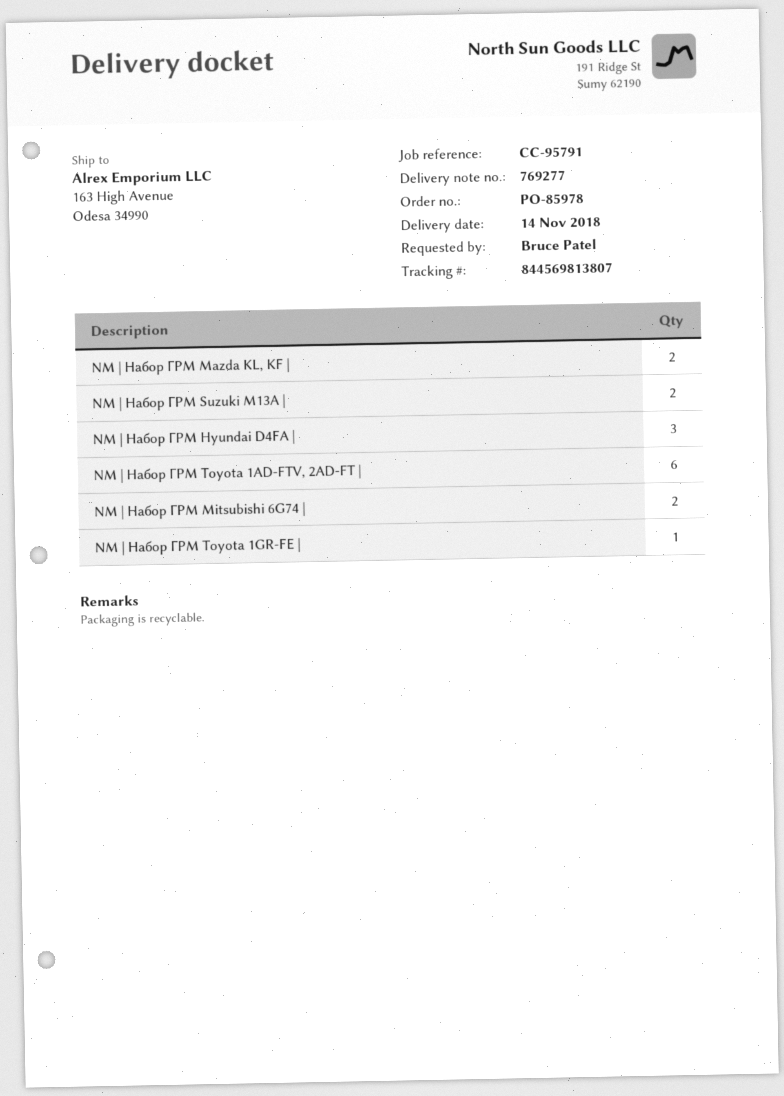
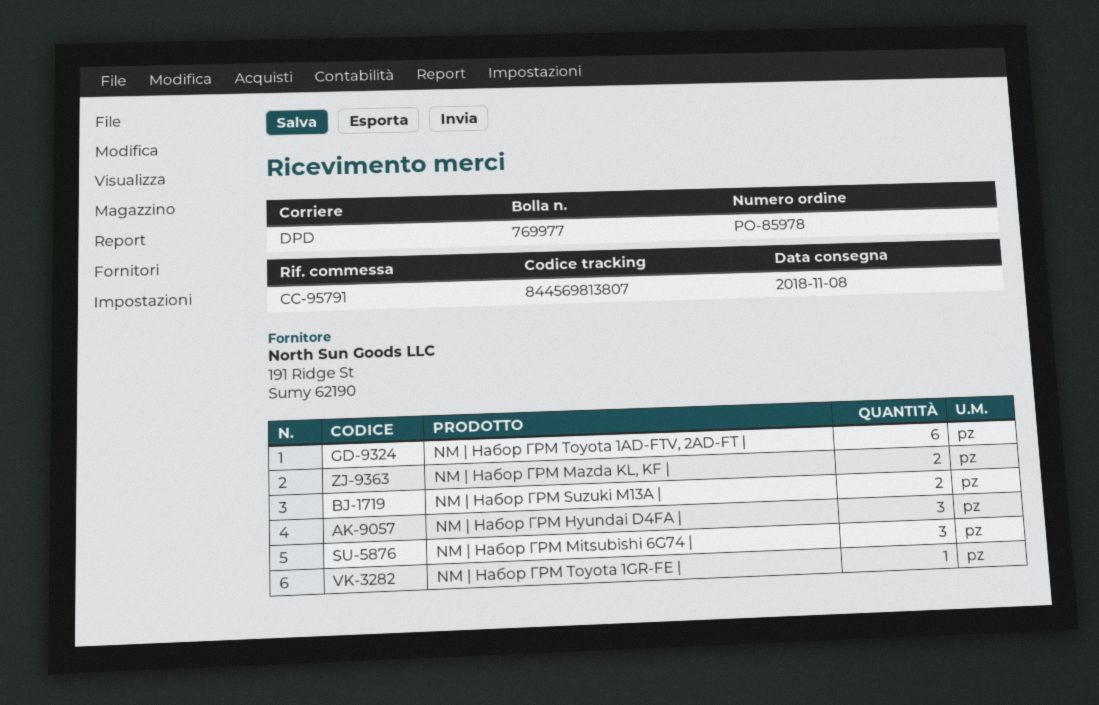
delivery note number: 769277 -> 769977
delivery date: 2018-11-14 -> 2018-11-08
NM | Набор ГРМ Mitsubishi 6G74 |: 2 -> 3

